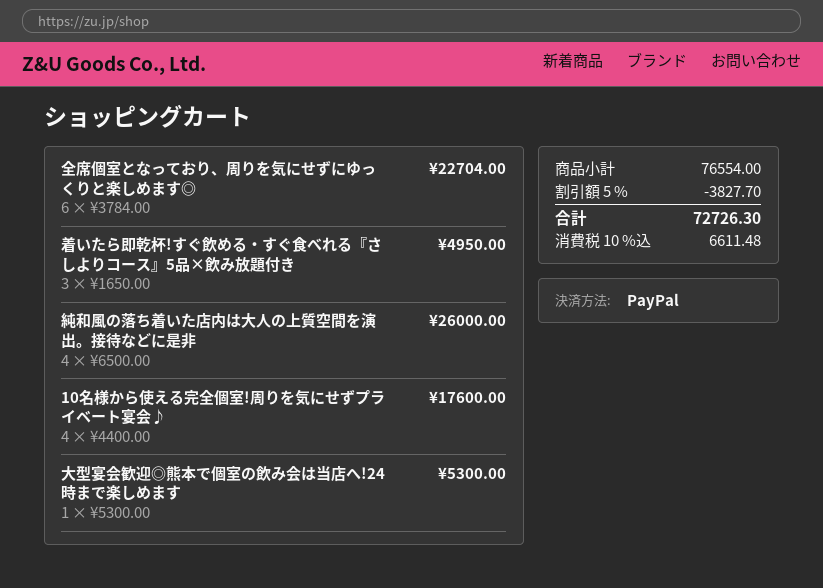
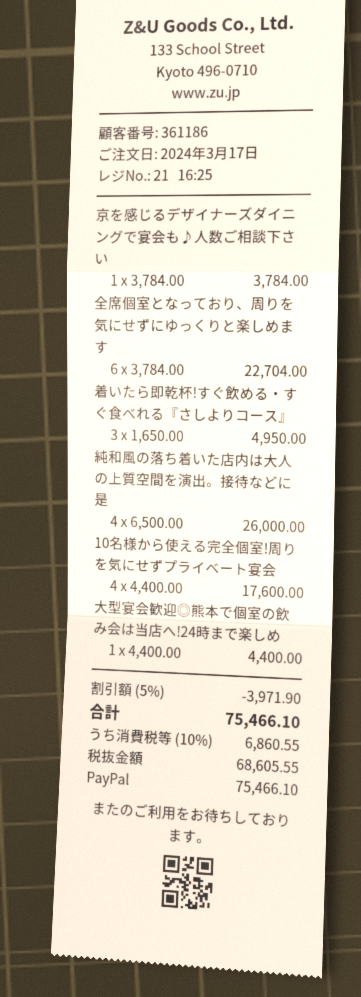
大型宴会歓迎◎熊本で個室の飲み会は当店へ!24時まで楽しめます: 1 x 5300.00 = 5300.00 -> 1 x 4400.00 = 4400.00
京を感じるデザイナーズダイニングで宴会も♪人数ご相談下さい: none -> 1 x 3784.00 = 3784.00
discount: 5% = 3827.70 -> 5% = 3971.90
tax: 10% = 6611.48 -> 10% = 6860.55
total: 72726.30 -> 75466.10

